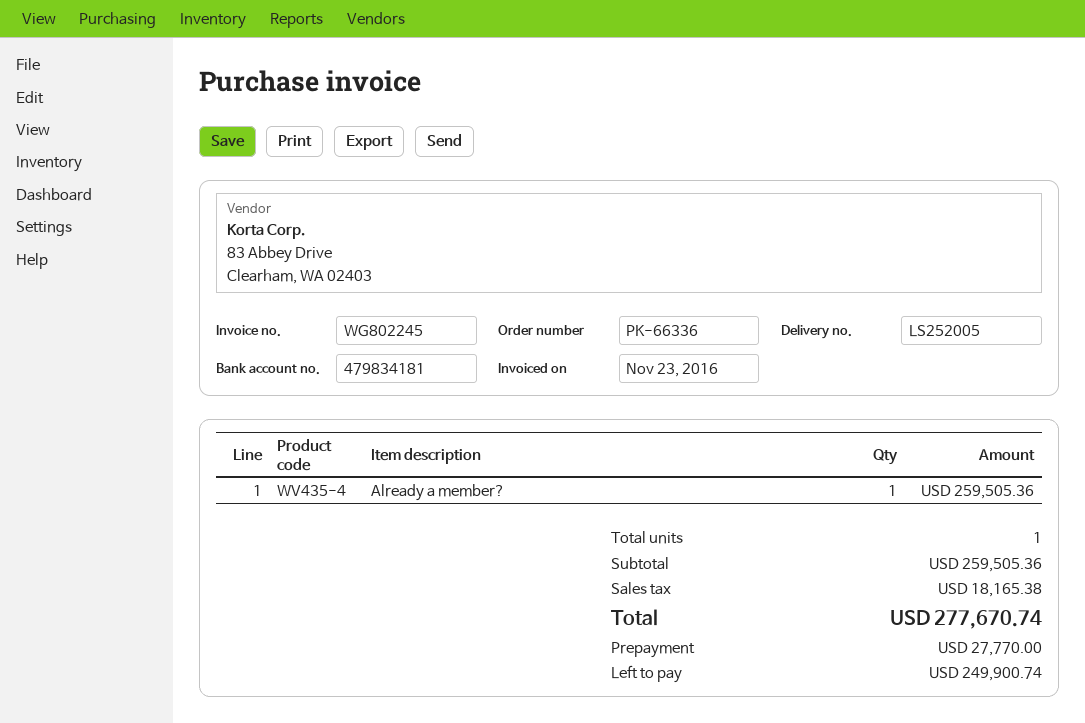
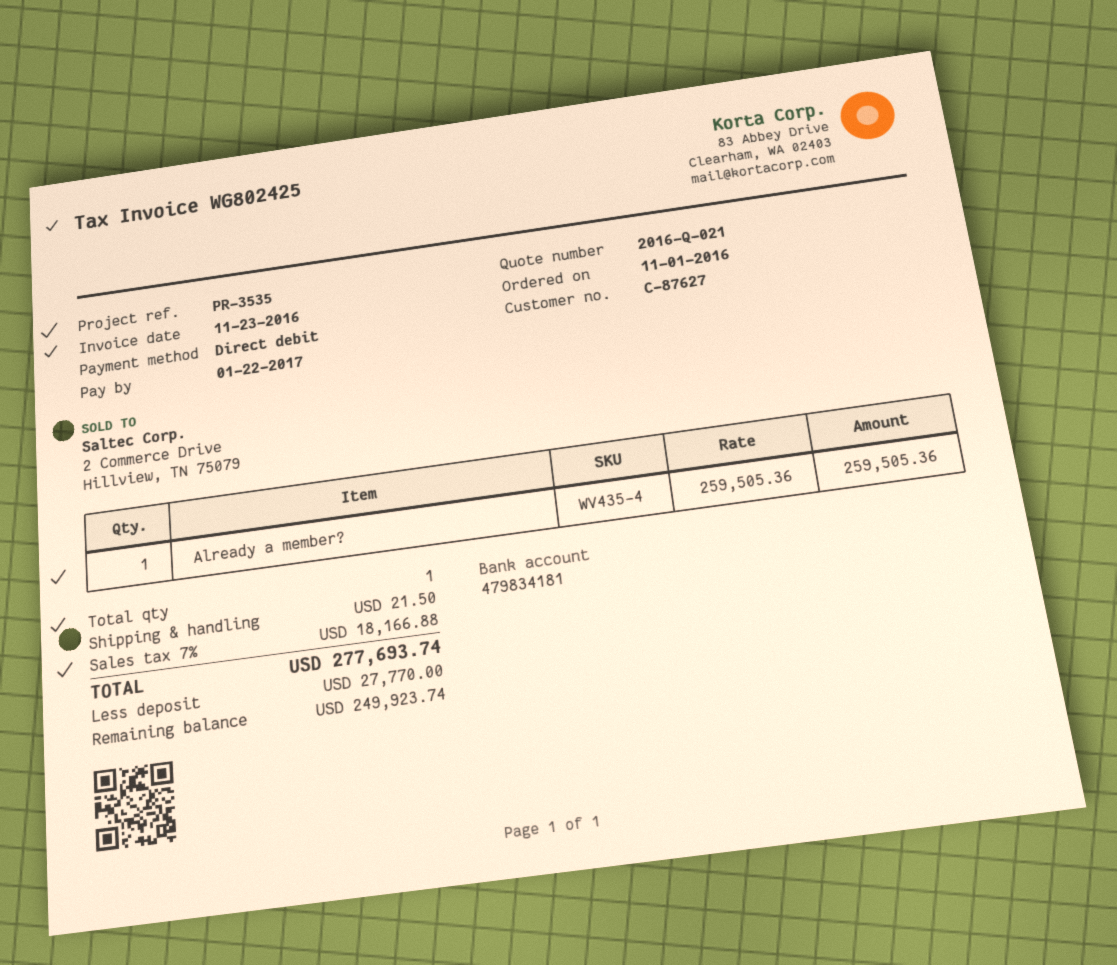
invoice number: WG802245 -> WG802425
shipping: none -> 21.50
tax: 18165.38 -> 18166.88
total: 277670.74 -> 277693.74
balance: 249900.74 -> 249923.74

